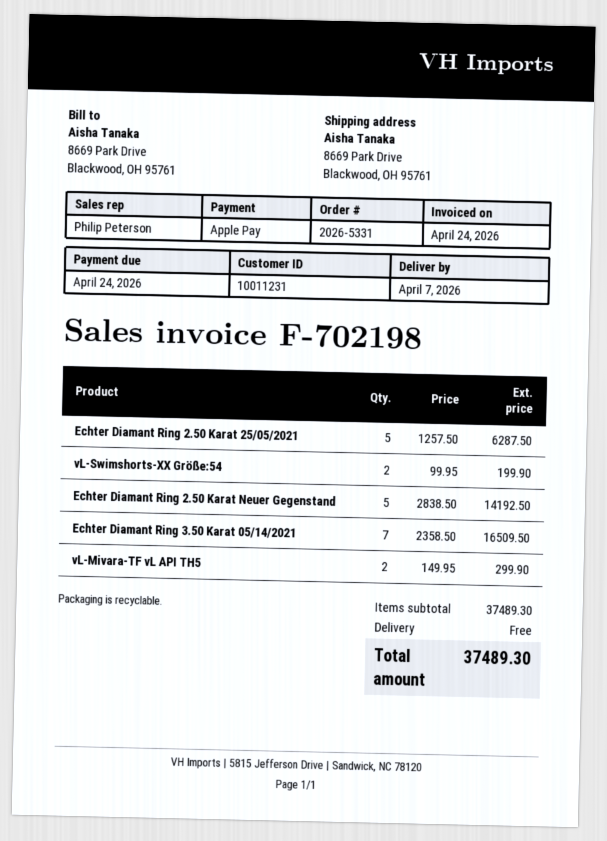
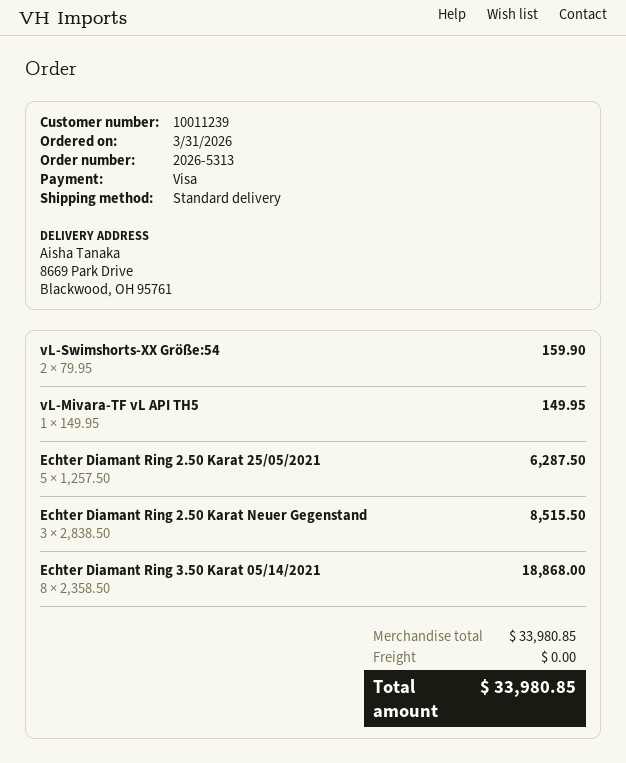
order number: 2026-5331 -> 2026-5313
customer number: 10011231 -> 10011239
payment method: Apple Pay -> Visa
vL-Swimshorts-XX Größe:54: 2 x 99.95 = 199.90 -> 2 x 79.95 = 159.90
Echter Diamant Ring 2.50 Karat Neuer Gegenstand: 5 x 2838.50 = 14192.50 -> 3 x 2838.50 = 8515.50
Echter Diamant Ring 3.50 Karat 05/14/2021: 7 x 2358.50 = 16509.50 -> 8 x 2358.50 = 18868.00
vL-Mivara-TF vL API TH5: 2 x 149.95 = 299.90 -> 1 x 149.95 = 149.95
subtotal: 37489.30 -> 33980.85
total: 37489.30 -> 33980.85

